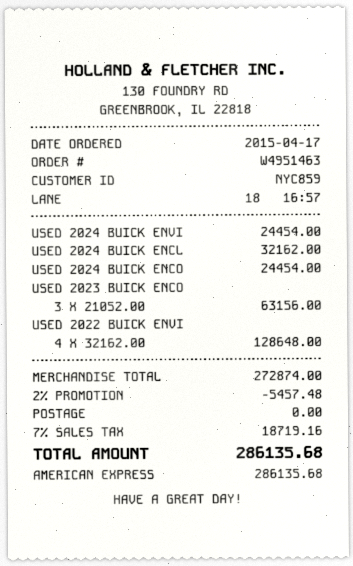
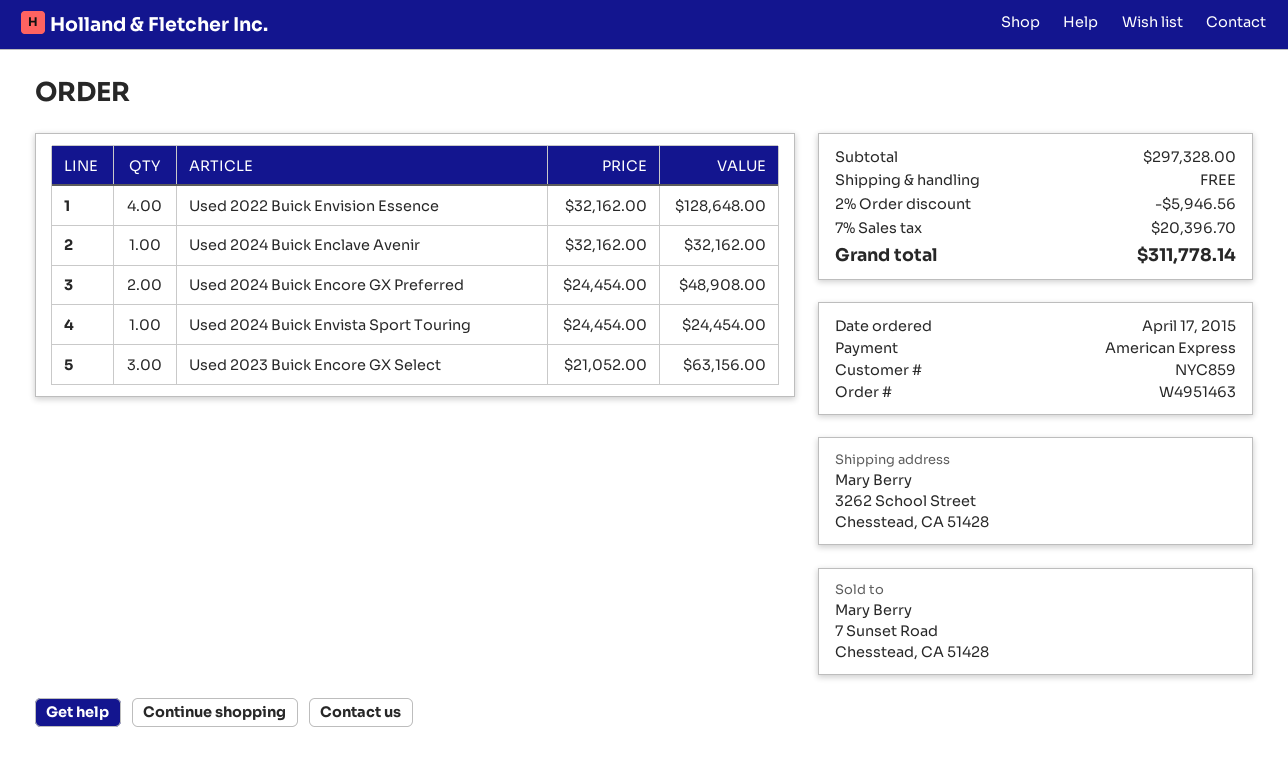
USED 2024 BUICK ENCO: 1 x 24454.00 = 24454.00 -> 2 x 24454.00 = 48908.00
subtotal: 272874.00 -> 297328.00
discount: 2% = 5457.48 -> 2% = 5946.56
tax: 7% = 18719.16 -> 7% = 20396.70
total: 286135.68 -> 311778.14

